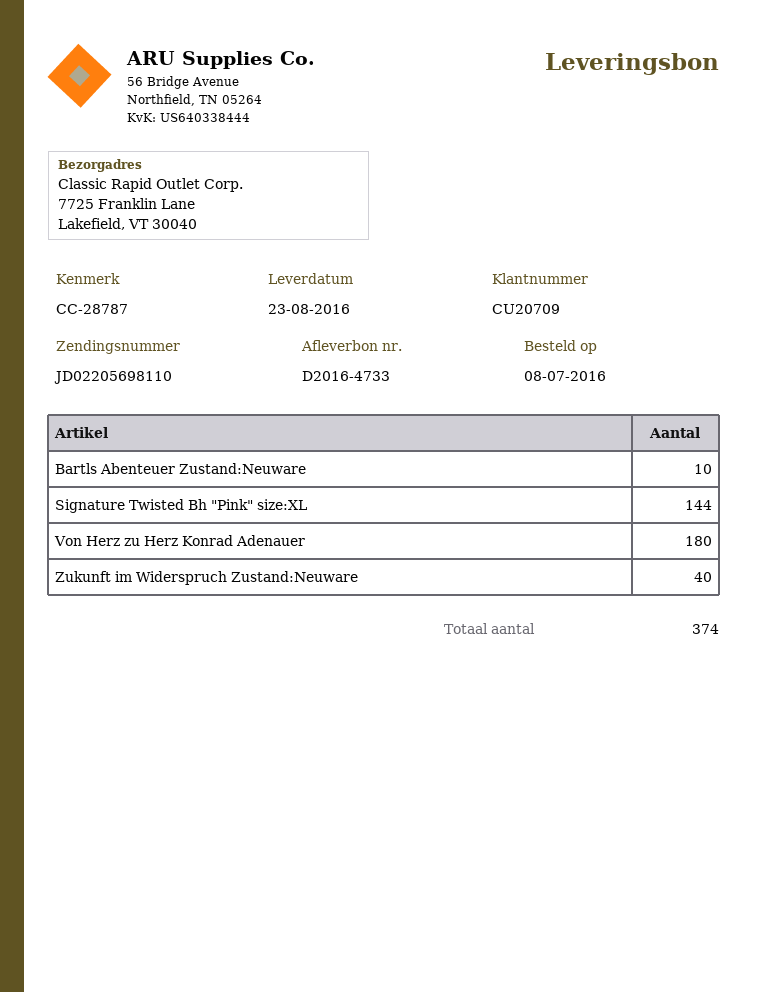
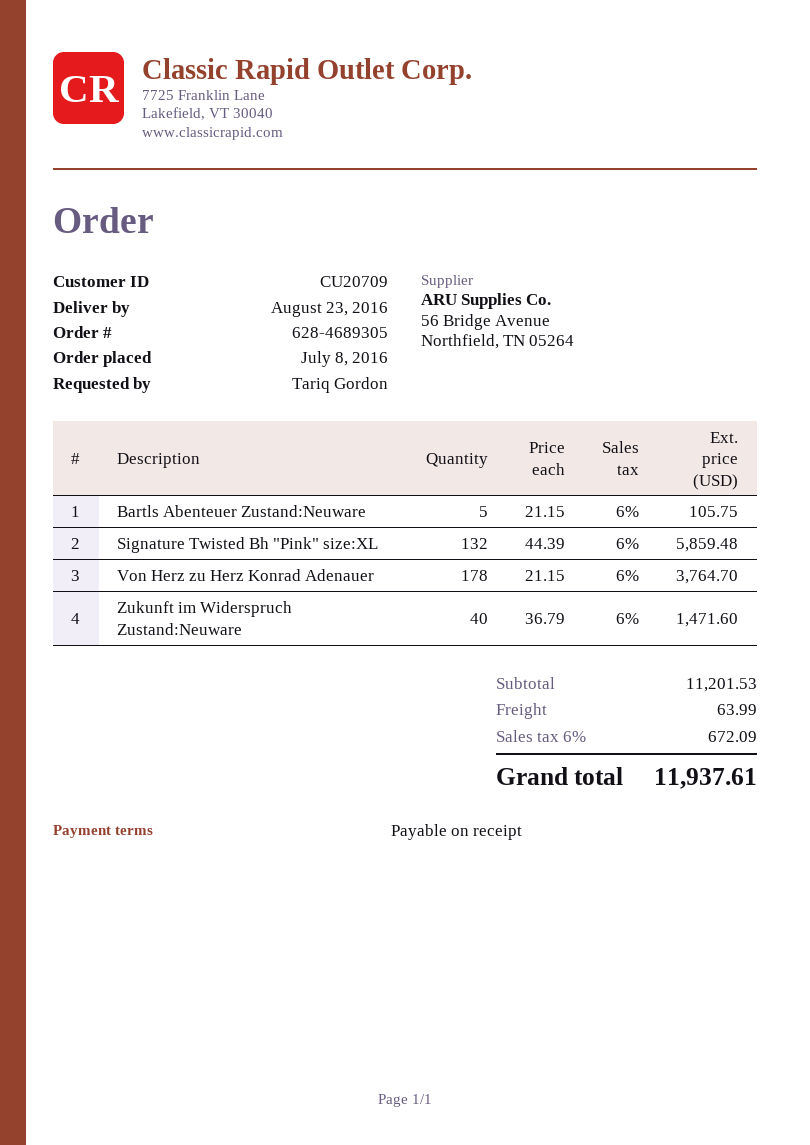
Bartls Abenteuer Zustand:Neuware: 10 -> 5
Signature Twisted Bh "Pink" size:XL: 144 -> 132
Von Herz zu Herz Konrad Adenauer: 180 -> 178

